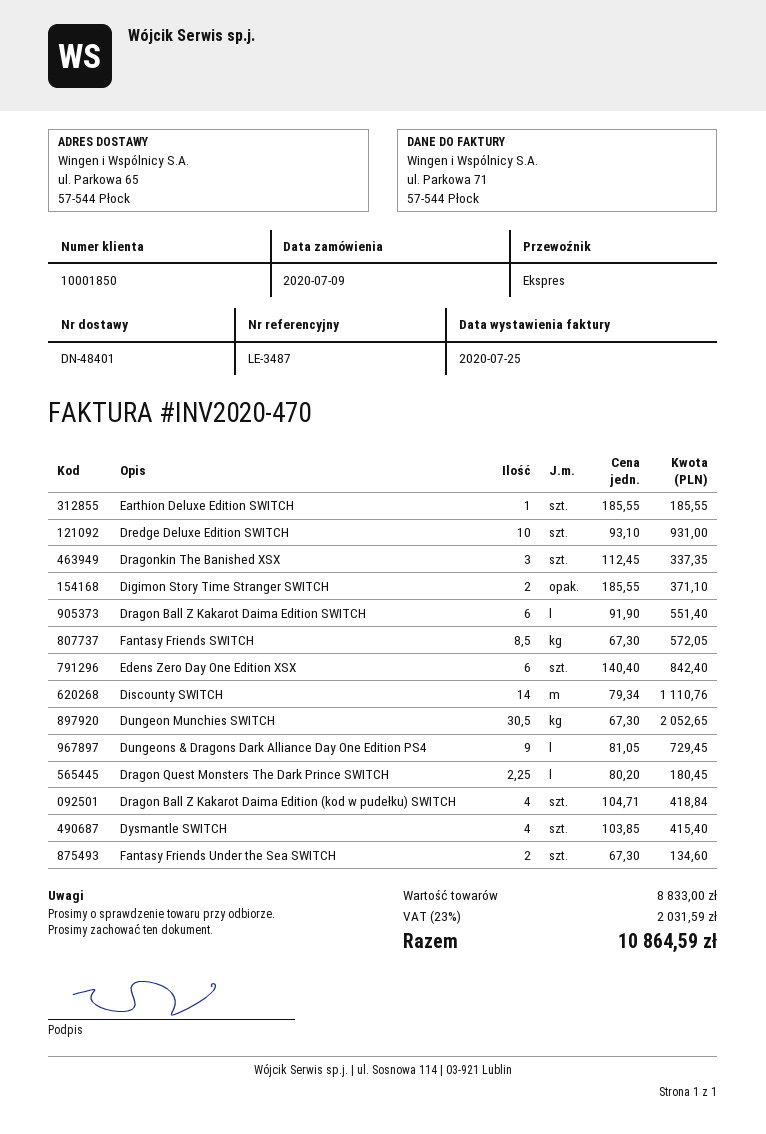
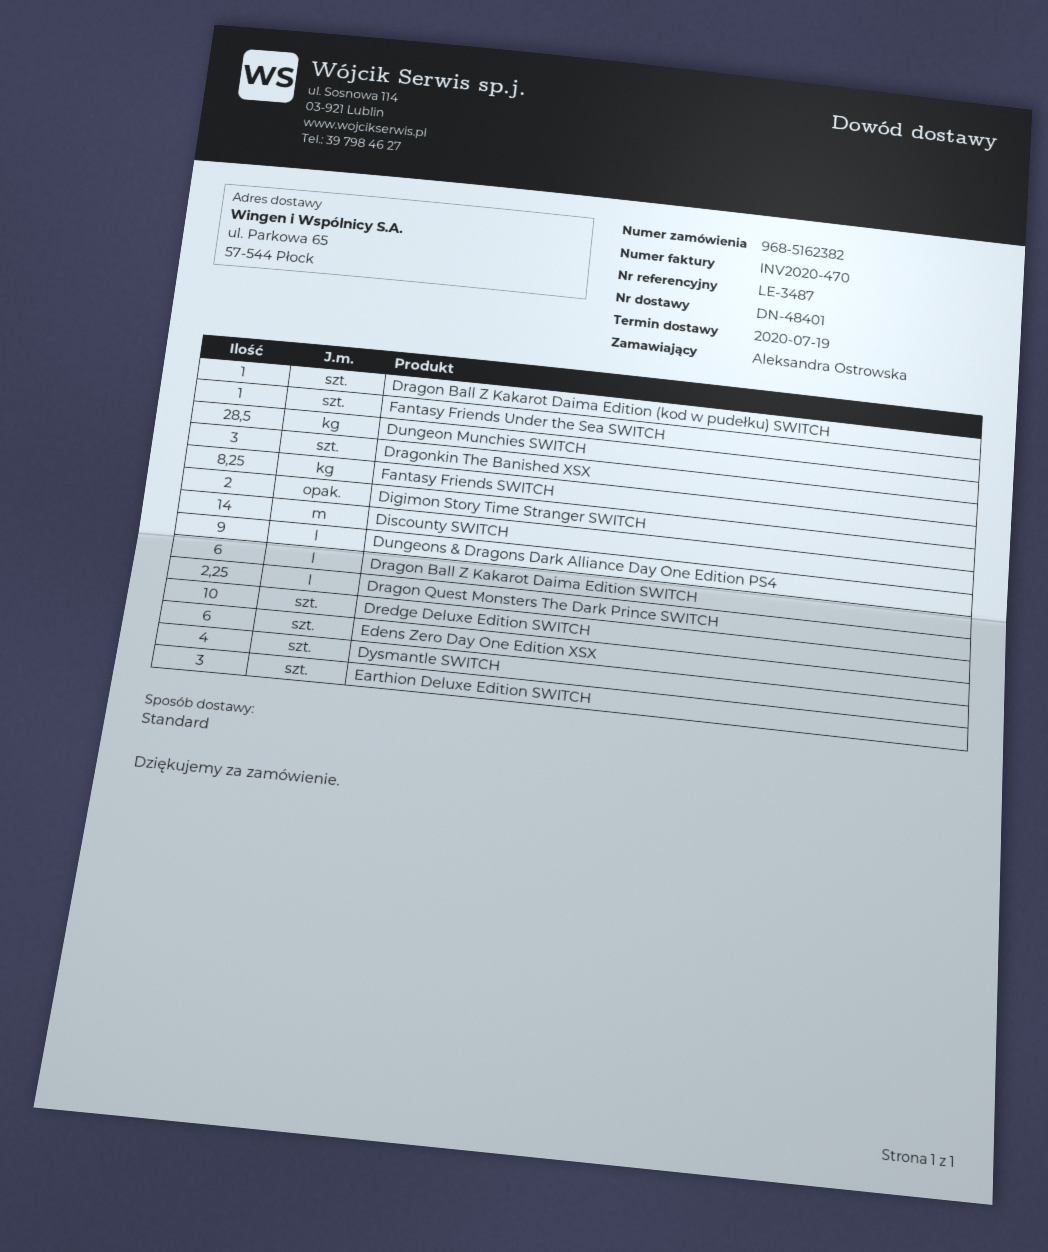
shipping method: express -> standard
Earthion Deluxe Edition SWITCH: 1 -> 3
Fantasy Friends SWITCH: 8.5 -> 8.25
Dungeon Munchies SWITCH: 30.5 -> 28.5
Dragon Ball Z Kakarot Daima Edition (kod w pudełku) SWITCH: 4 -> 1
Fantasy Friends Under the Sea SWITCH: 2 -> 1

